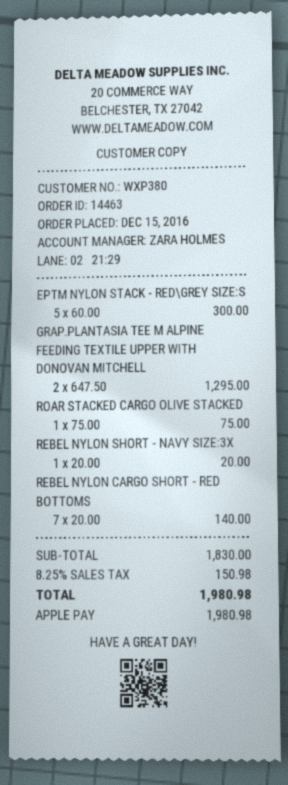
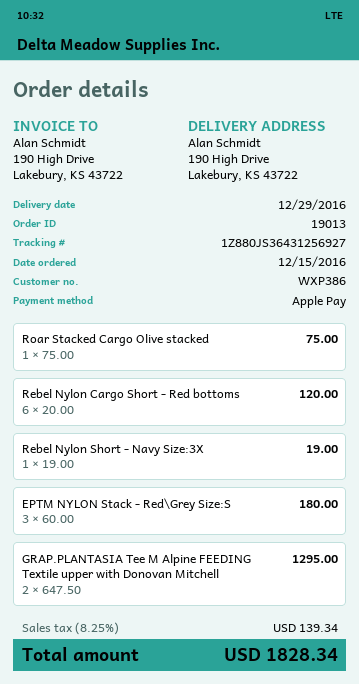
order number: 14463 -> 19013
customer number: WXP380 -> WXP386
EPTM NYLON STACK - RED\GREY SIZE:S: 5 x 60.00 = 300.00 -> 3 x 60.00 = 180.00
REBEL NYLON SHORT - NAVY SIZE:3X: 1 x 20.00 = 20.00 -> 1 x 19.00 = 19.00
REBEL NYLON CARGO SHORT - RED BOTTOMS: 7 x 20.00 = 140.00 -> 6 x 20.00 = 120.00
tax: 8.25% = 150.98 -> 8.25% = 139.34
total: 1980.98 -> 1828.34

